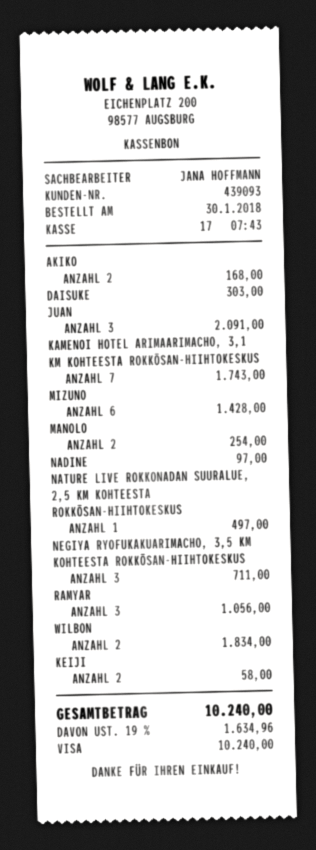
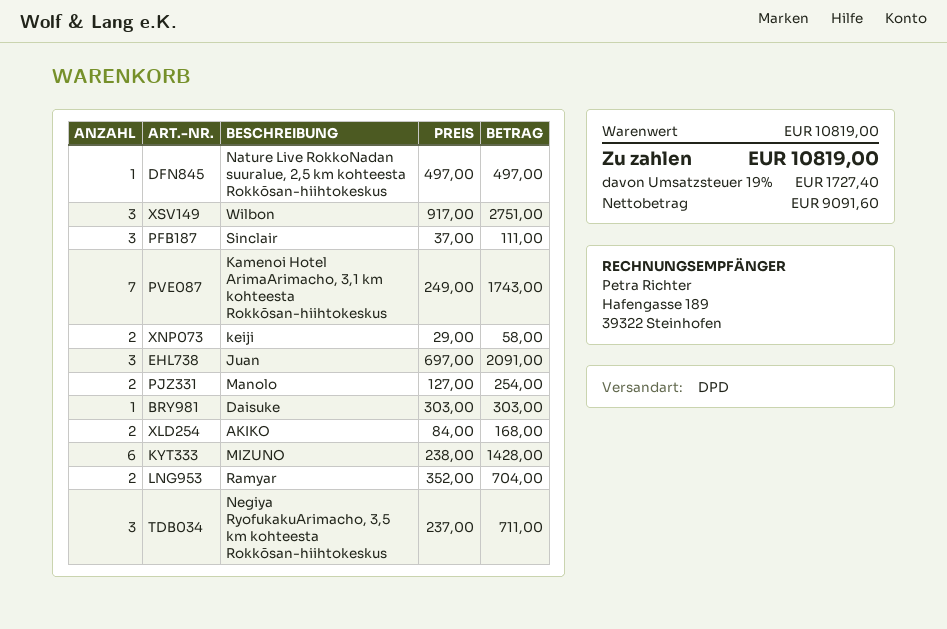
NADINE: 1 for 97.00 -> none
RAMYAR: 3 for 1056.00 -> 2 for 704.00
WILBON: 2 for 1834.00 -> 3 for 2751.00
Sinclair: none -> 3 for 111.00
tax: 19% = 1634.96 -> 19% = 1727.40
total: 10240.00 -> 10819.00

